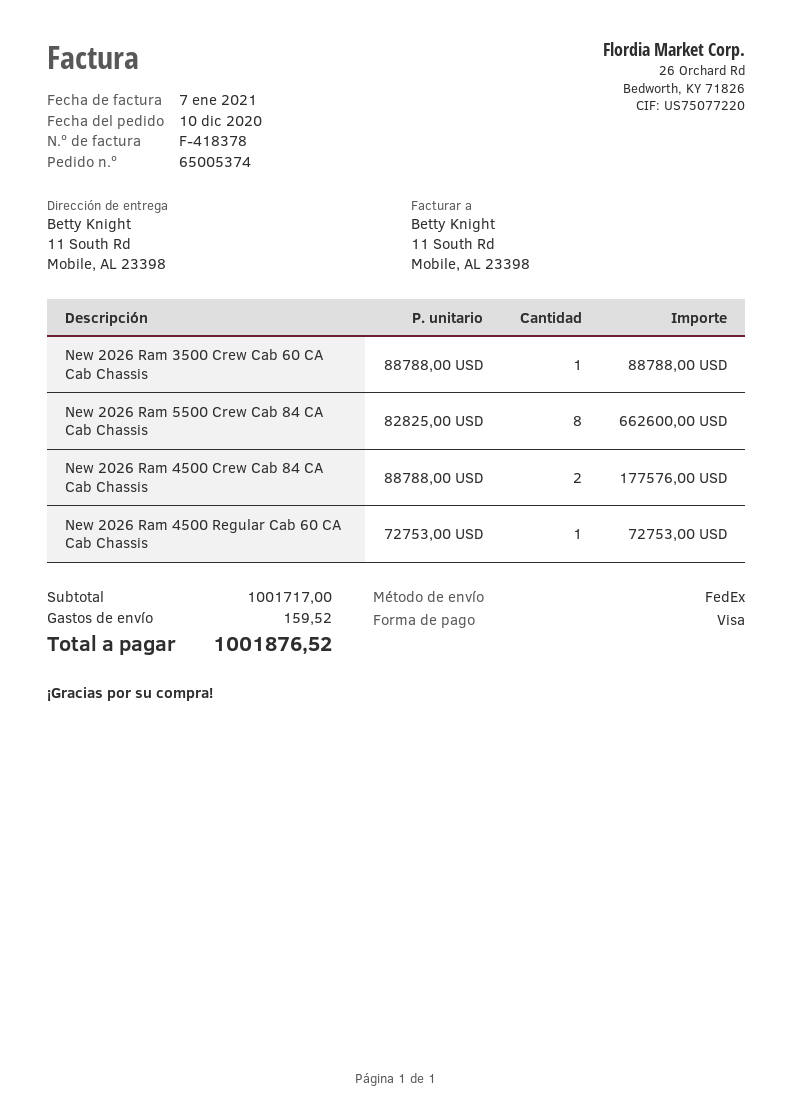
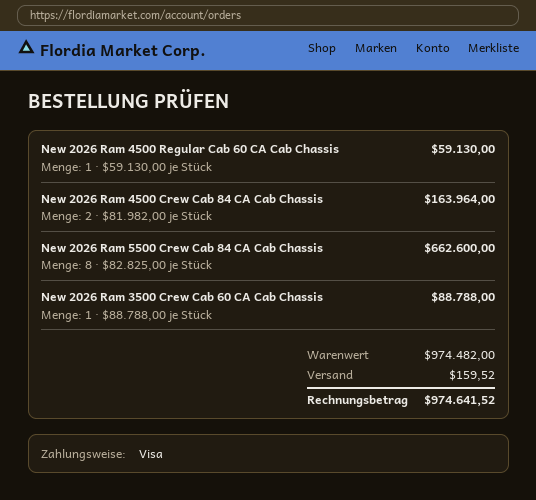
New 2026 Ram 4500 Crew Cab 84 CA Cab Chassis: 2 x 88788.00 = 177576.00 -> 2 x 81982.00 = 163964.00
New 2026 Ram 4500 Regular Cab 60 CA Cab Chassis: 1 x 72753.00 = 72753.00 -> 1 x 59130.00 = 59130.00
subtotal: 1001717.00 -> 974482.00
total: 1001876.52 -> 974641.52

